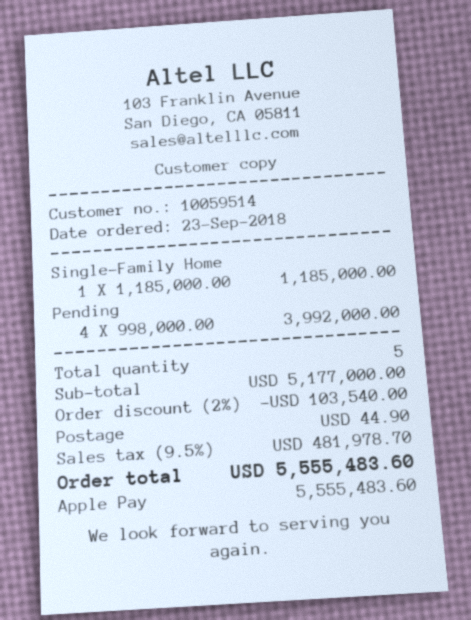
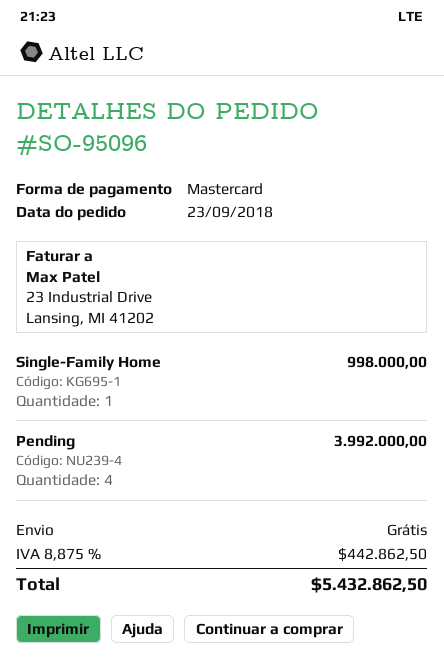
payment method: Apple Pay -> Mastercard
Single-Family Home: 1 for 1185000.00 -> 1 for 998000.00
discount: 2% = 103540.00 -> none
shipping: 44.90 -> 0.00
tax: 9.5% = 481978.70 -> 8.875% = 442862.50
total: 5555483.60 -> 5432862.50

